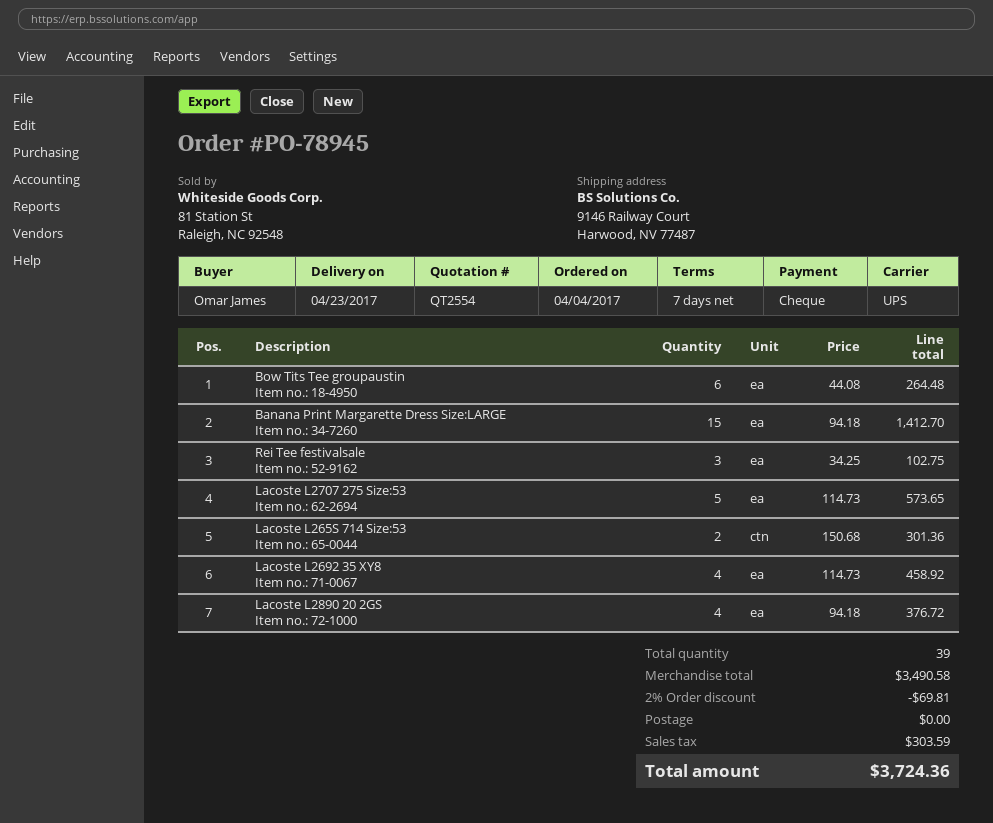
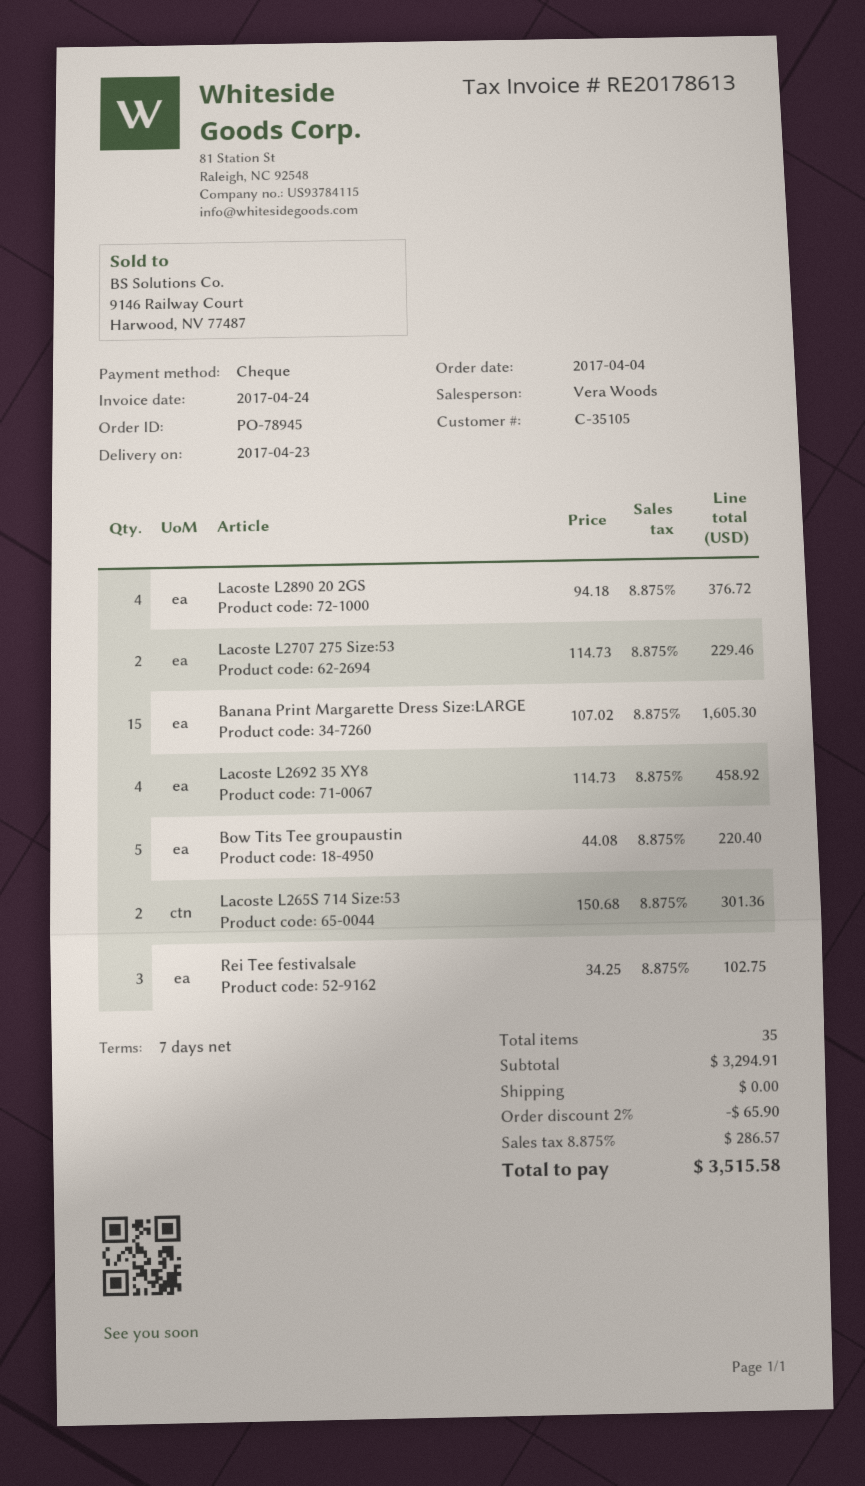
Bow Tits Tee groupaustin: 6 x 44.08 = 264.48 -> 5 x 44.08 = 220.40
Banana Print Margarette Dress Size:LARGE: 15 x 94.18 = 1412.70 -> 15 x 107.02 = 1605.30
Lacoste L2707 275 Size:53: 5 x 114.73 = 573.65 -> 2 x 114.73 = 229.46
total quantity: 39 -> 35
subtotal: 3490.58 -> 3294.91
discount: 2% = 69.81 -> 2% = 65.90
tax: 303.59 -> 286.57
total: 3724.36 -> 3515.58

